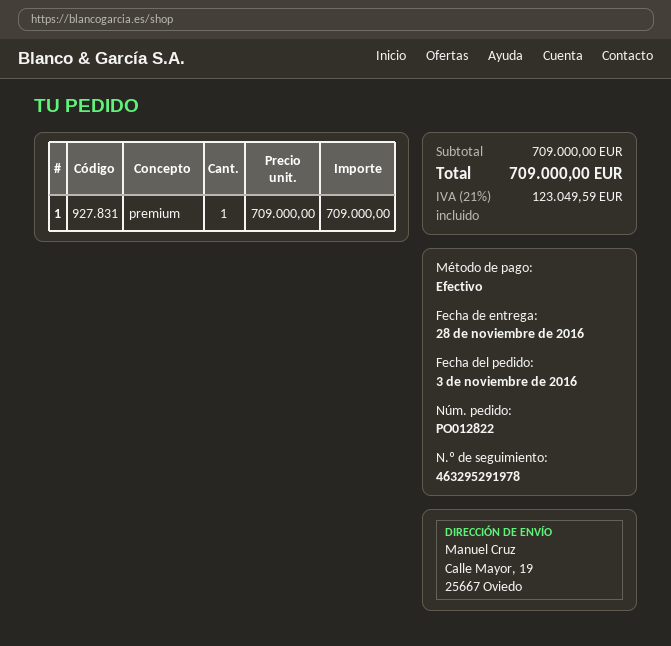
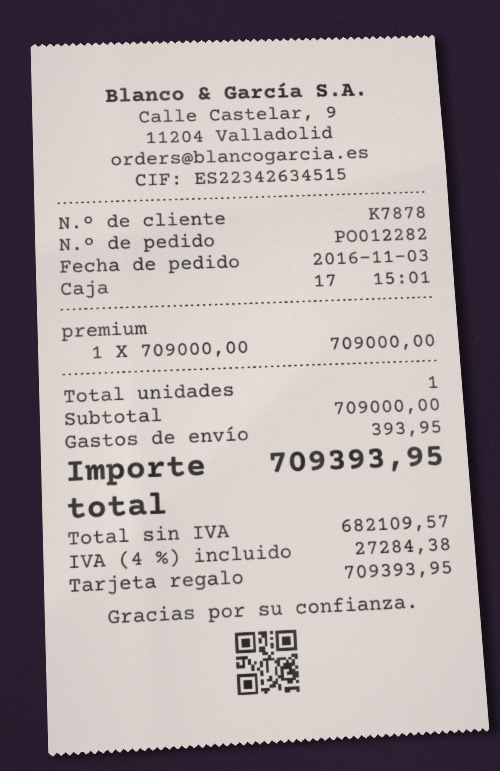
order number: PO012822 -> PO012282
payment method: cash -> gift card
shipping: none -> 393.95
tax: 21% = 123049.59 -> 4% = 27284.38
total: 709000.00 -> 709393.95

